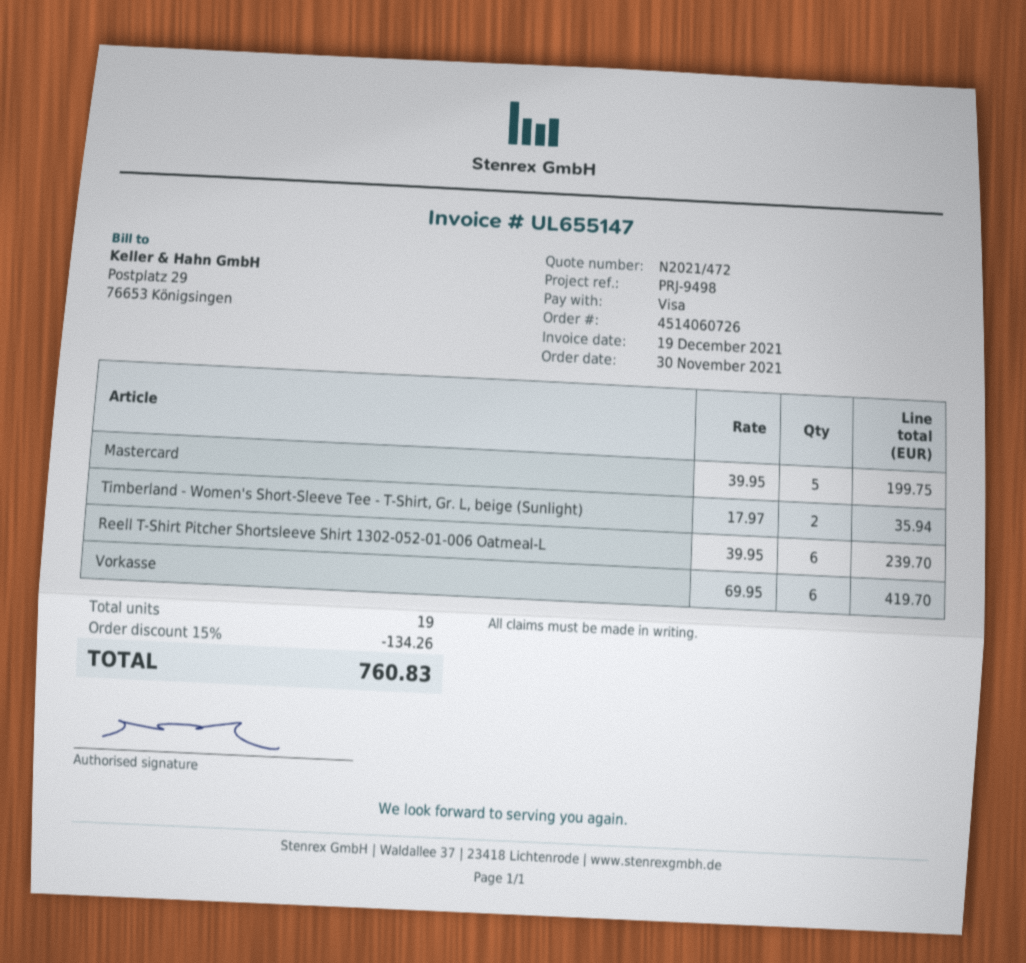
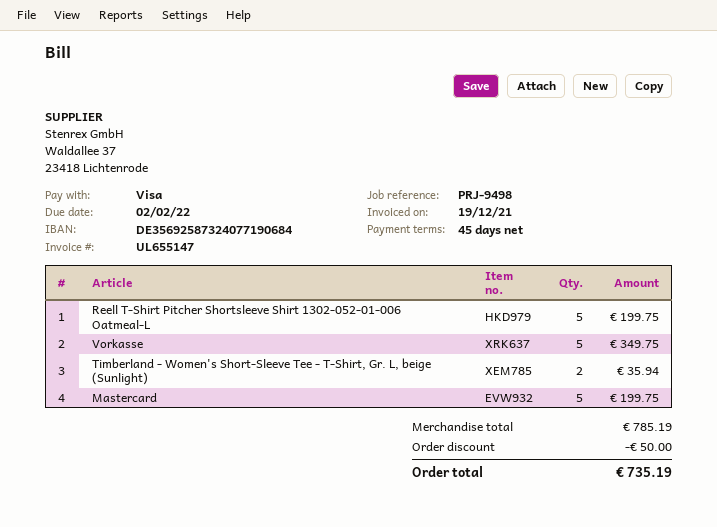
Reell T-Shirt Pitcher Shortsleeve Shirt 1302-052-01-006 Oatmeal-L: 6 for 239.70 -> 5 for 199.75
Vorkasse: 6 for 419.70 -> 5 for 349.75
discount: 134.26 -> 50.00
total: 760.83 -> 735.19

